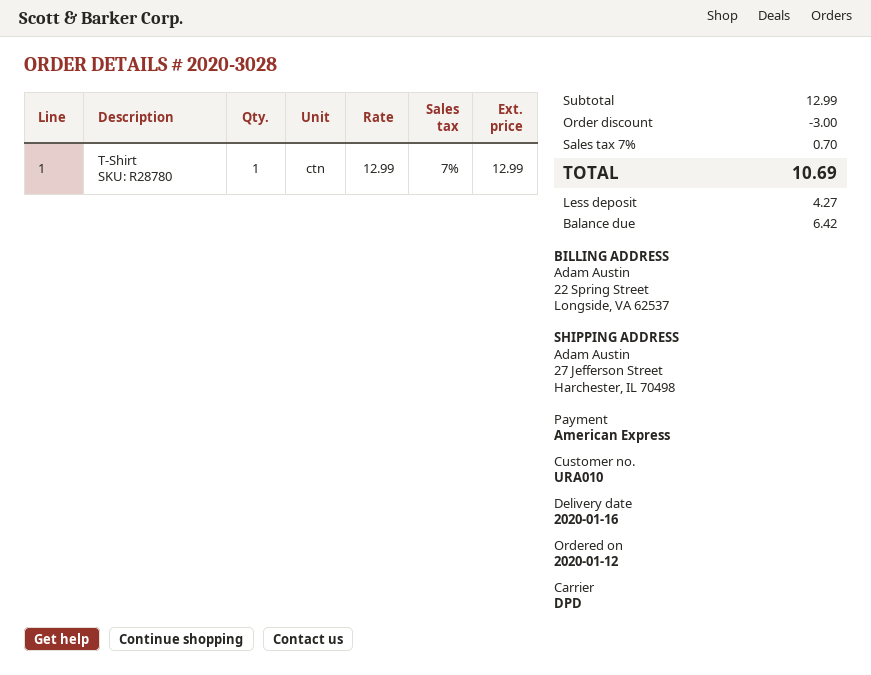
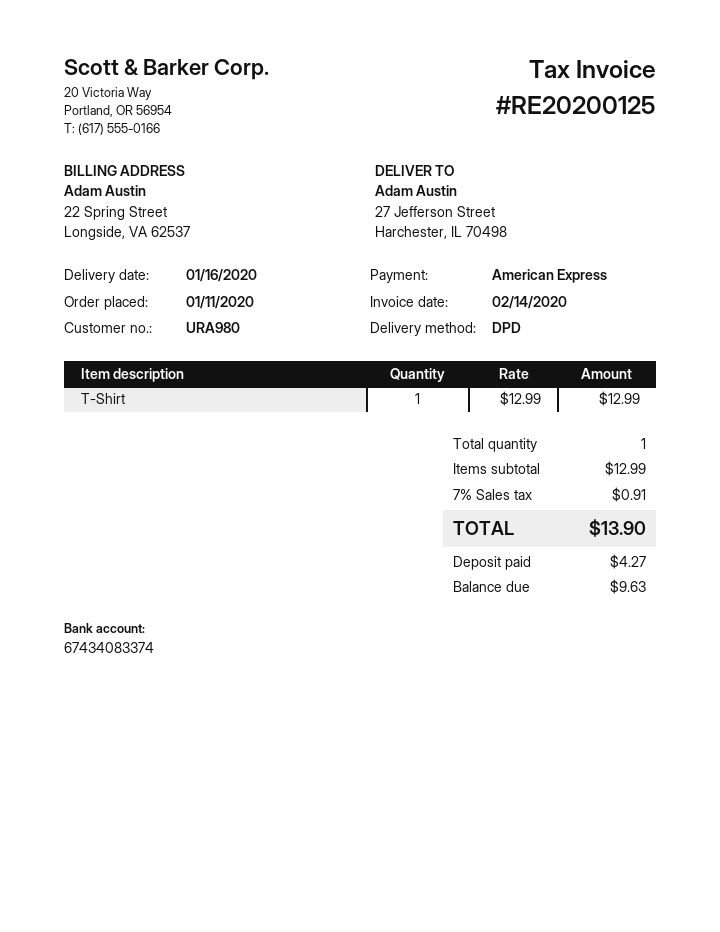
order date: 2020-01-12 -> 2020-01-11
customer number: URA010 -> URA980
discount: 3.00 -> none
tax: 7% = 0.70 -> 7% = 0.91
total: 10.69 -> 13.90
balance: 6.42 -> 9.63

